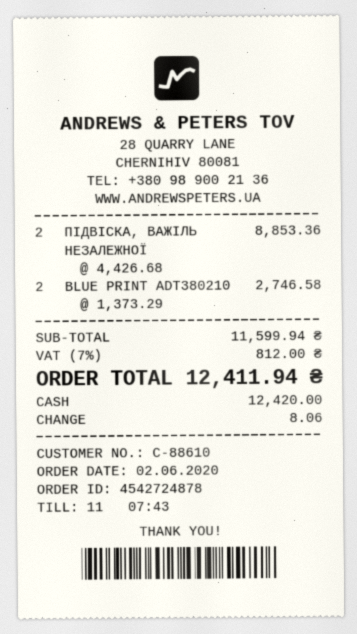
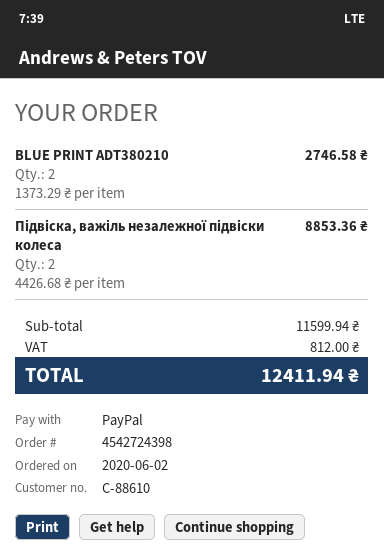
order number: 4542724878 -> 4542724398
payment method: cash -> PayPal

